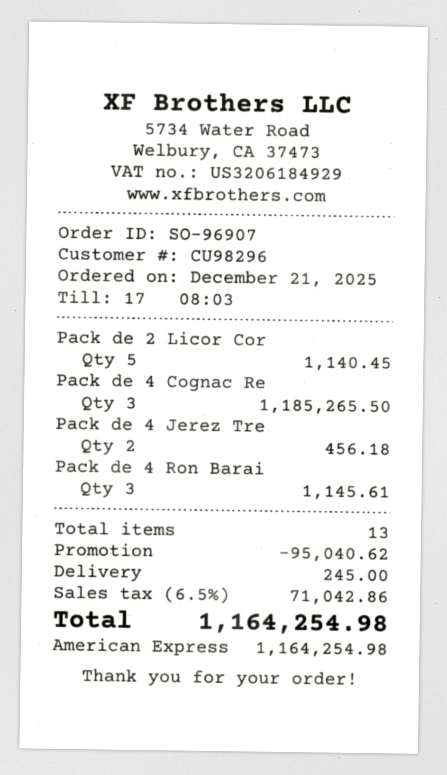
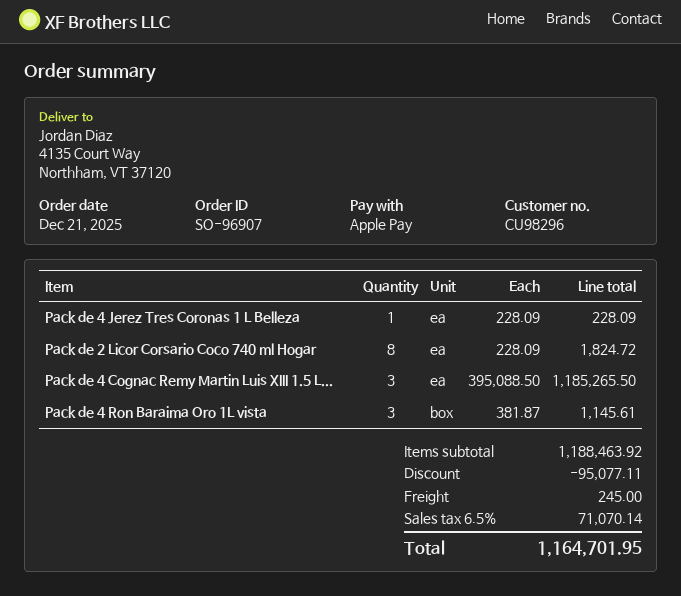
payment method: American Express -> Apple Pay
Pack de 2 Licor Cor: 5 for 1140.45 -> 8 for 1824.72
Pack de 4 Jerez Tre: 2 for 456.18 -> 1 for 228.09
discount: 95040.62 -> 95077.11
tax: 6.5% = 71042.86 -> 6.5% = 71070.14
total: 1164254.98 -> 1164701.95

